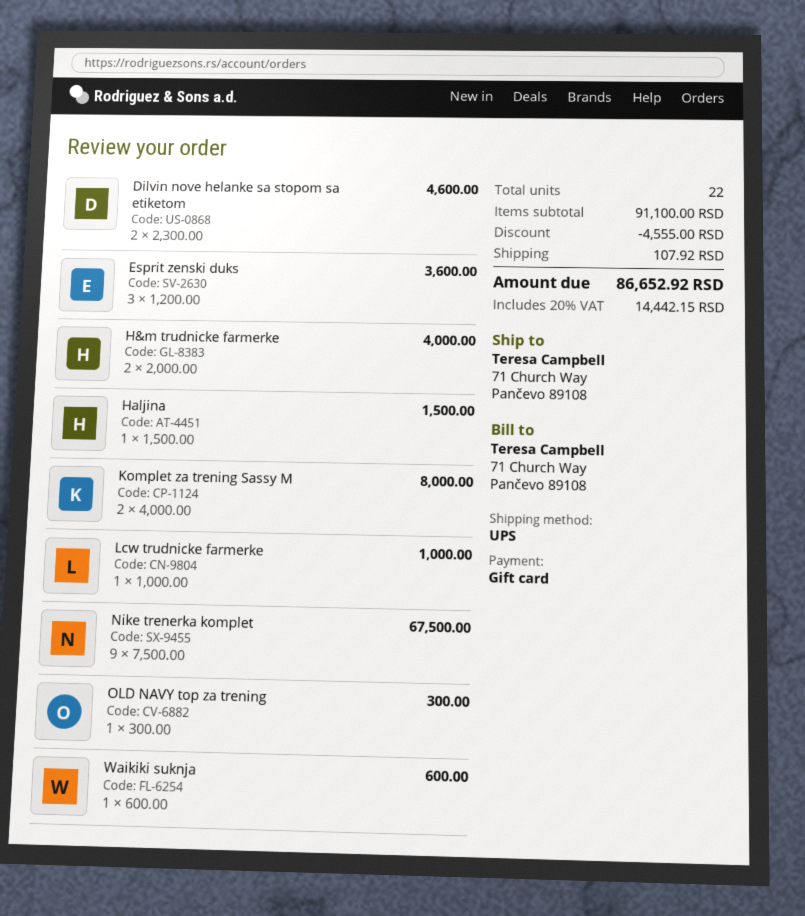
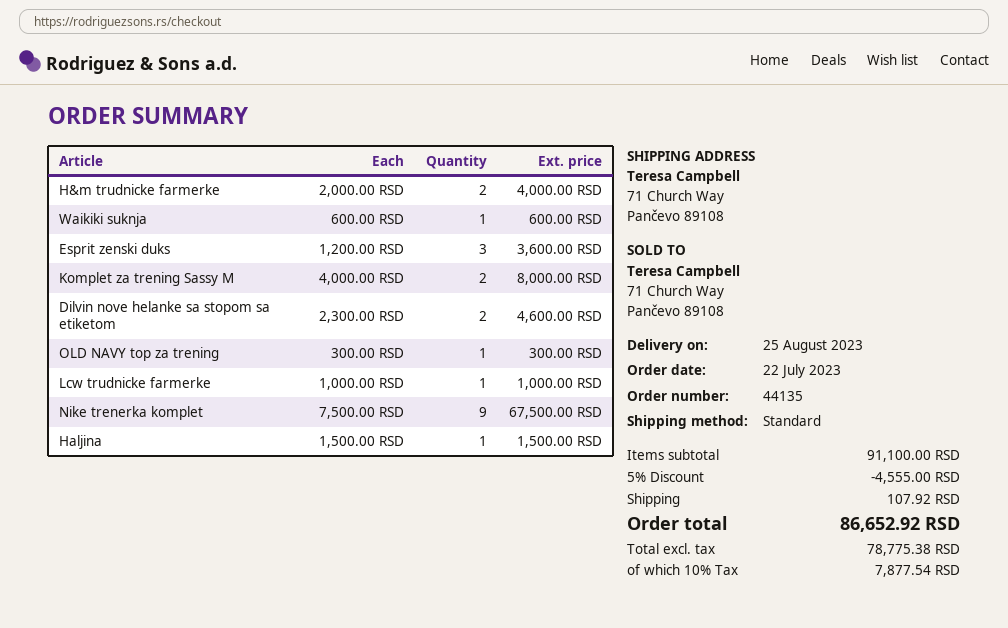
shipping method: UPS -> standard
tax: 20% = 14442.15 -> 10% = 7877.54

